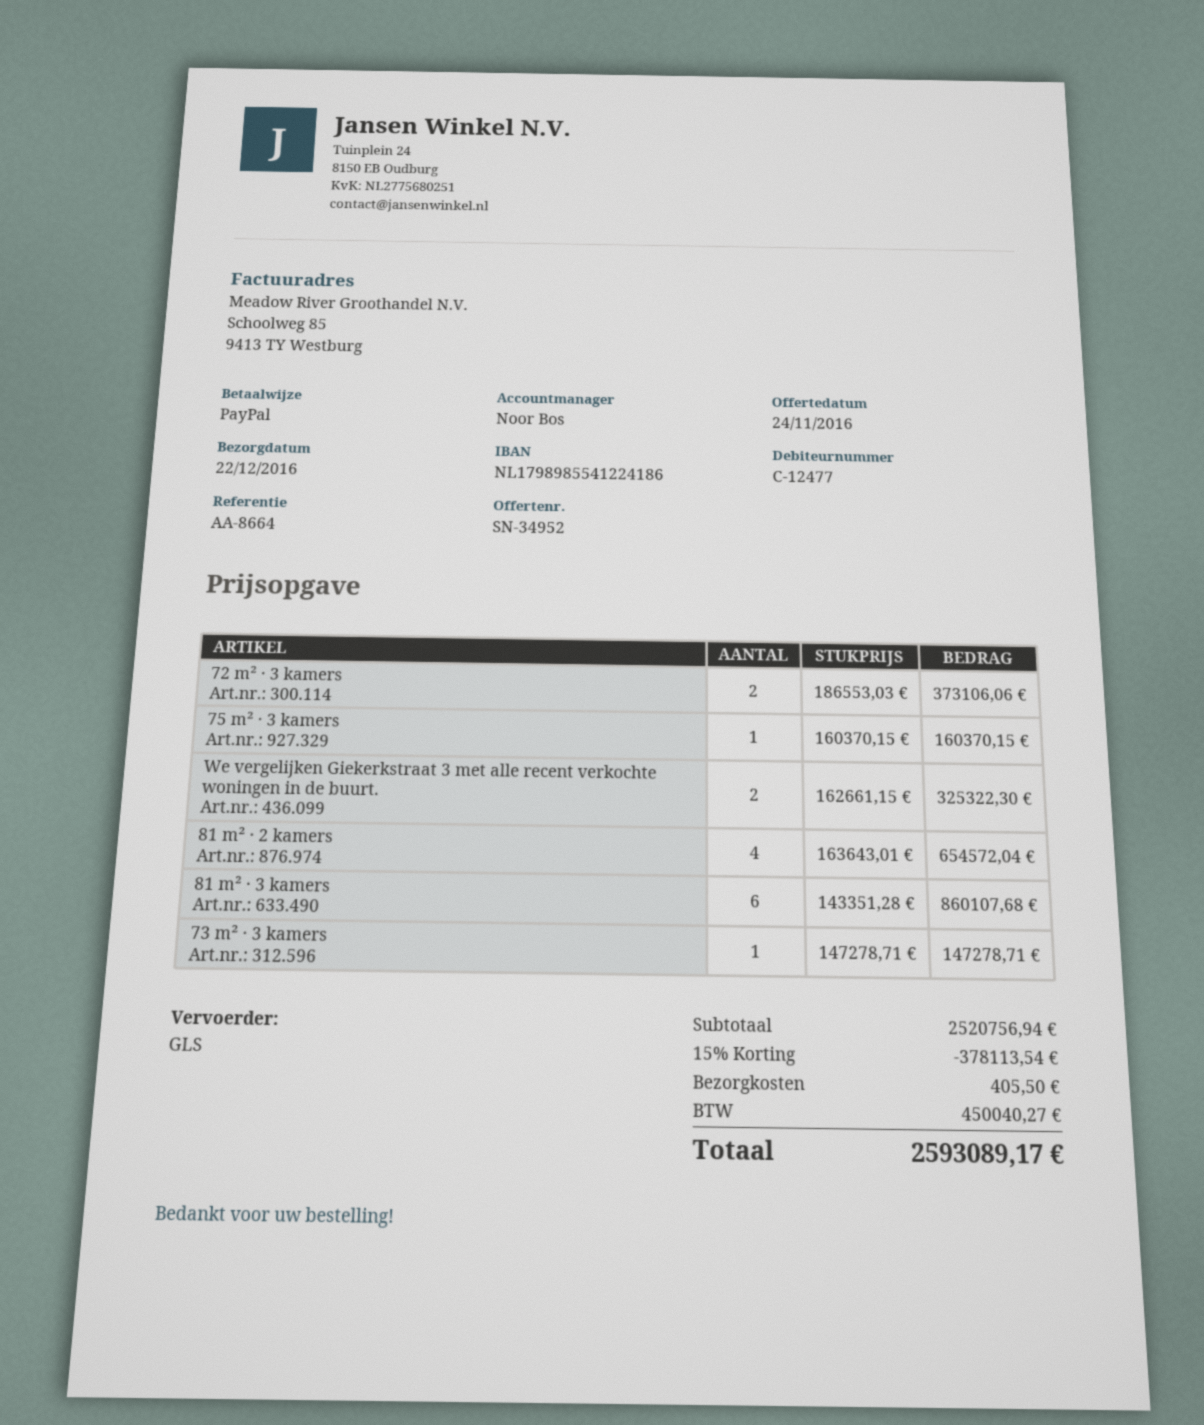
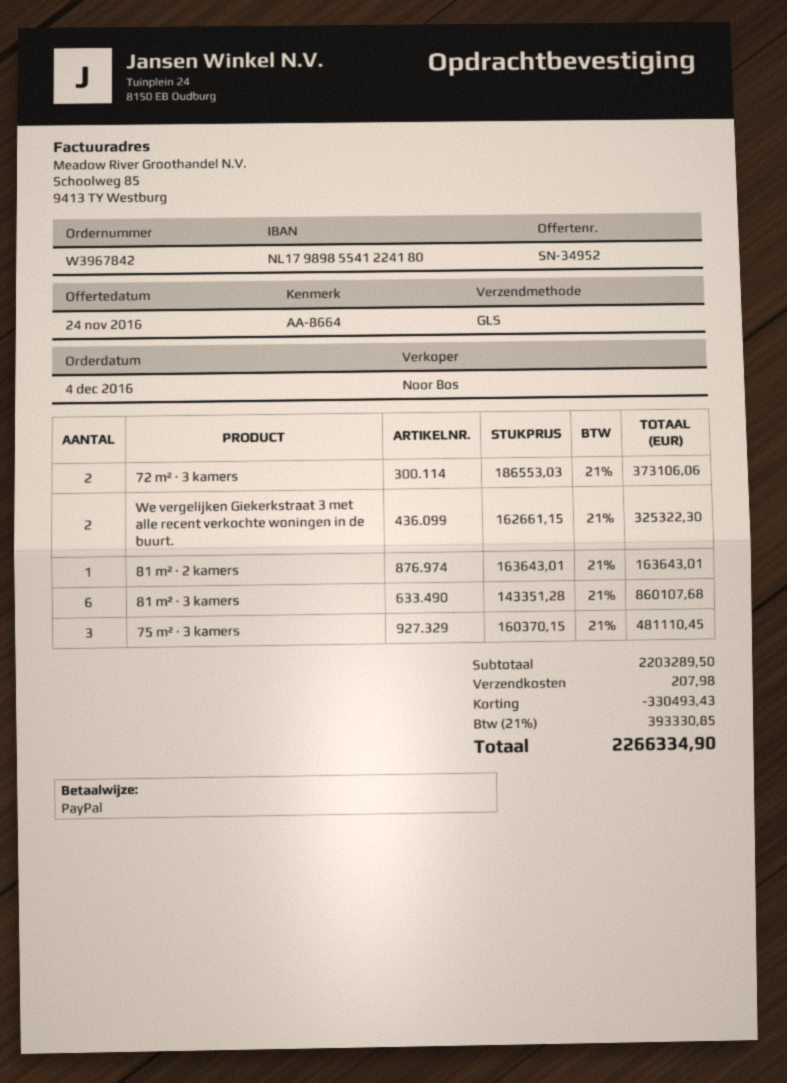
bank account: NL1798985541224186 -> NL1798985541224180
75 m² · 3 kamers: 1 x 160370.15 = 160370.15 -> 3 x 160370.15 = 481110.45
81 m² · 2 kamers: 4 x 163643.01 = 654572.04 -> 1 x 163643.01 = 163643.01
73 m² · 3 kamers: 1 x 147278.71 = 147278.71 -> none
subtotal: 2520756.94 -> 2203289.50
discount: 378113.54 -> 330493.43
shipping: 405.50 -> 207.98
tax: 450040.27 -> 393330.85
total: 2593089.17 -> 2266334.90

